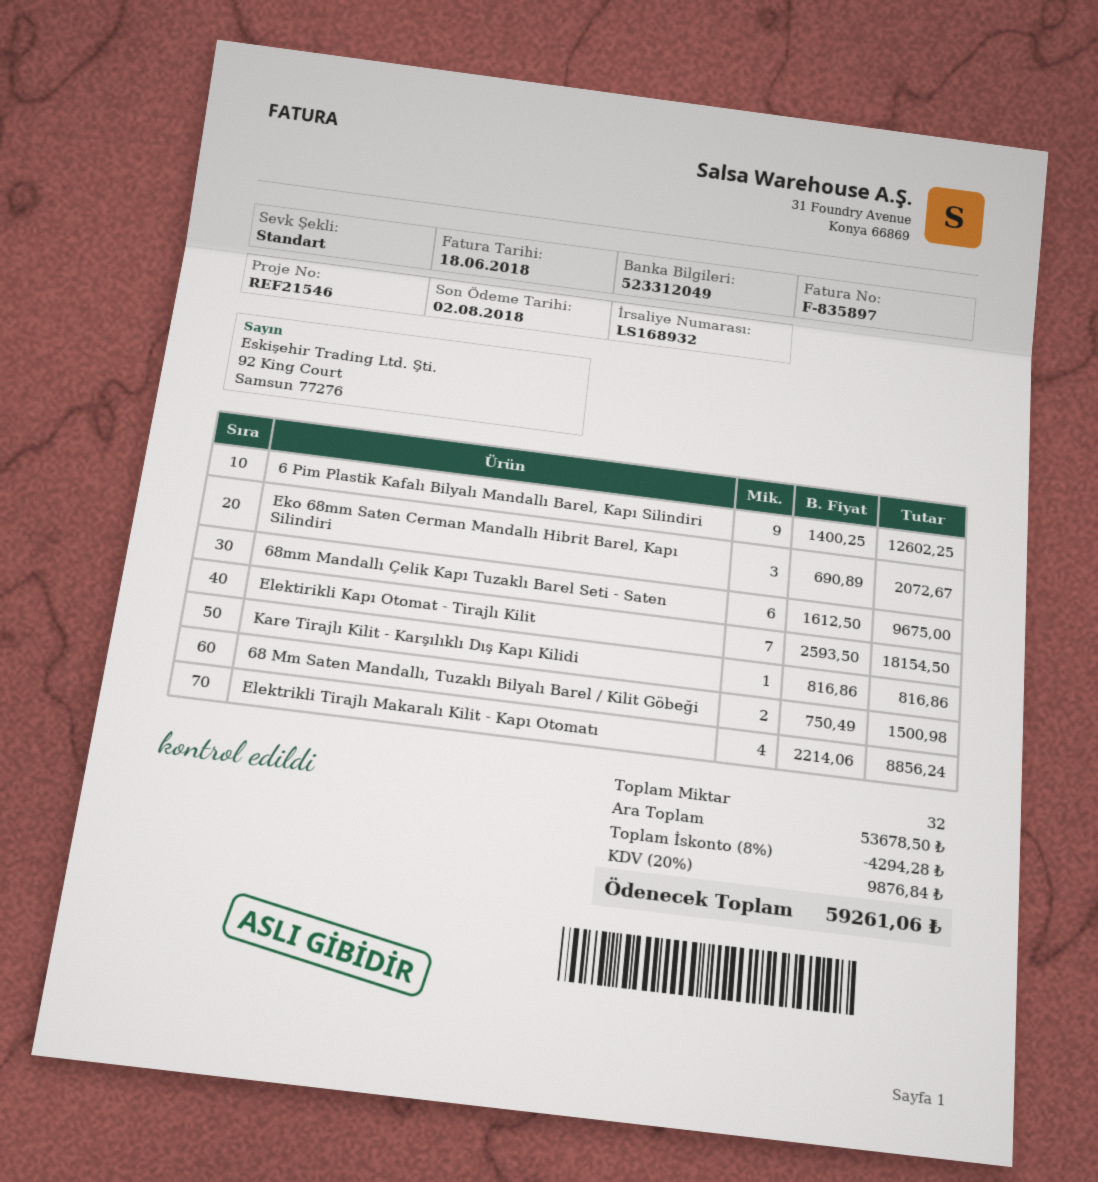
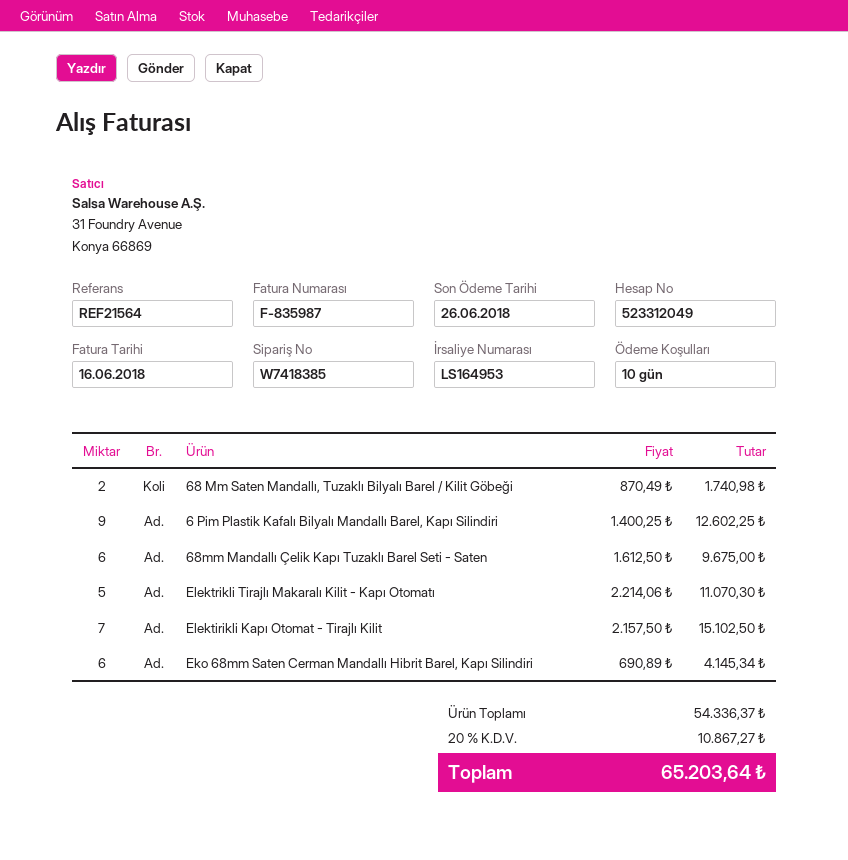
delivery note number: LS168932 -> LS164953
invoice number: F-835897 -> F-835987
invoice date: 2018-06-18 -> 2018-06-16
due date: 2018-08-02 -> 2018-06-26
reference: REF21546 -> REF21564
Eko 68mm Saten Cerman Mandallı Hibrit Barel, Kapı Silindiri: 3 x 690.89 = 2072.67 -> 6 x 690.89 = 4145.34
Elektirikli Kapı Otomat - Tirajlı Kilit: 7 x 2593.50 = 18154.50 -> 7 x 2157.50 = 15102.50
Kare Tirajlı Kilit - Karşılıklı Dış Kapı Kilidi: 1 x 816.86 = 816.86 -> none
68 Mm Saten Mandallı, Tuzaklı Bilyalı Barel / Kilit Göbeği: 2 x 750.49 = 1500.98 -> 2 x 870.49 = 1740.98
Elektrikli Tirajlı Makaralı Kilit - Kapı Otomatı: 4 x 2214.06 = 8856.24 -> 5 x 2214.06 = 11070.30
subtotal: 53678.50 -> 54336.37
discount: 8% = 4294.28 -> none
tax: 20% = 9876.84 -> 20% = 10867.27
total: 59261.06 -> 65203.64

